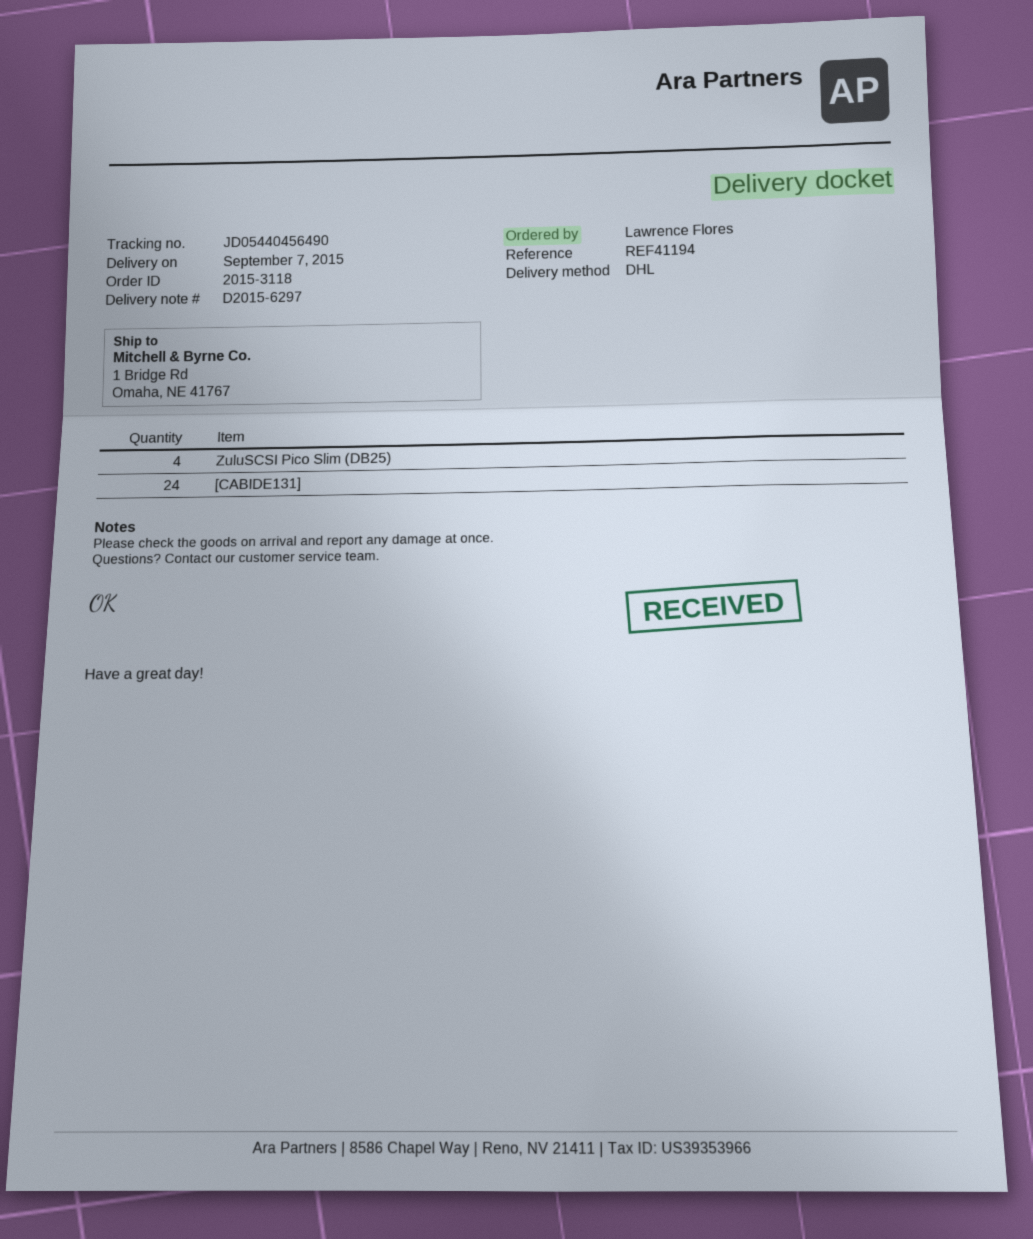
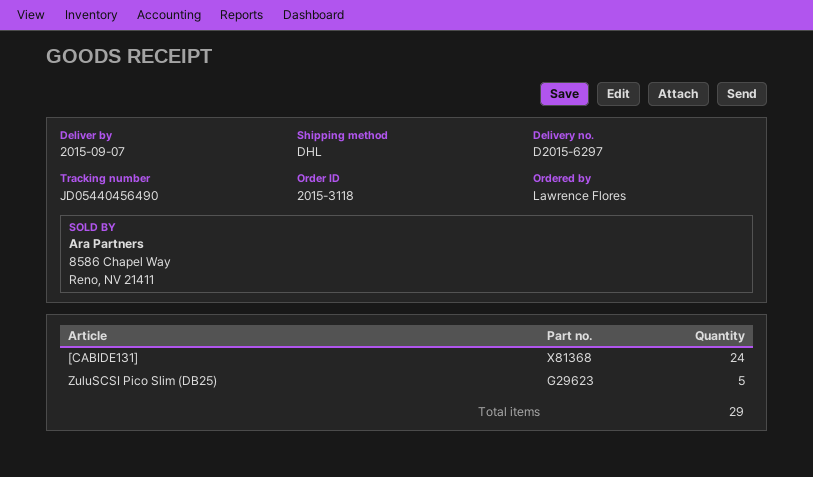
ZuluSCSI Pico Slim (DB25): 4 -> 5

